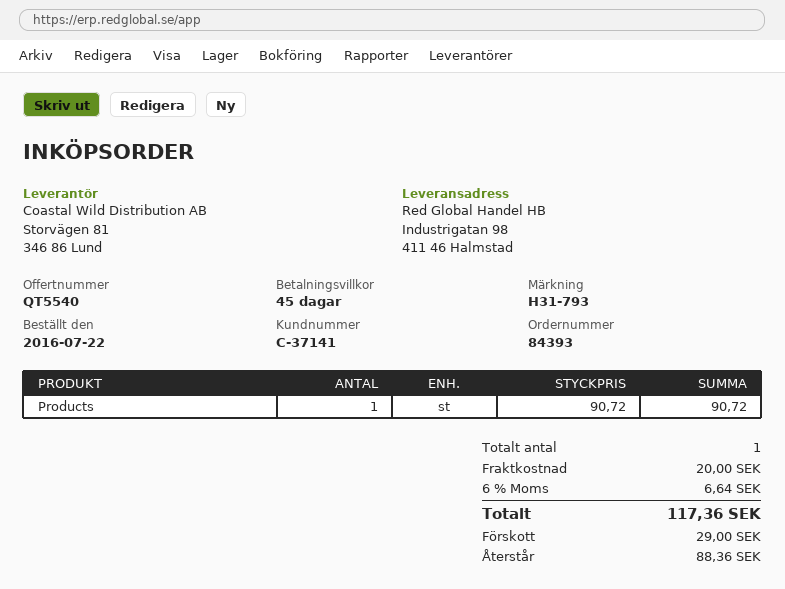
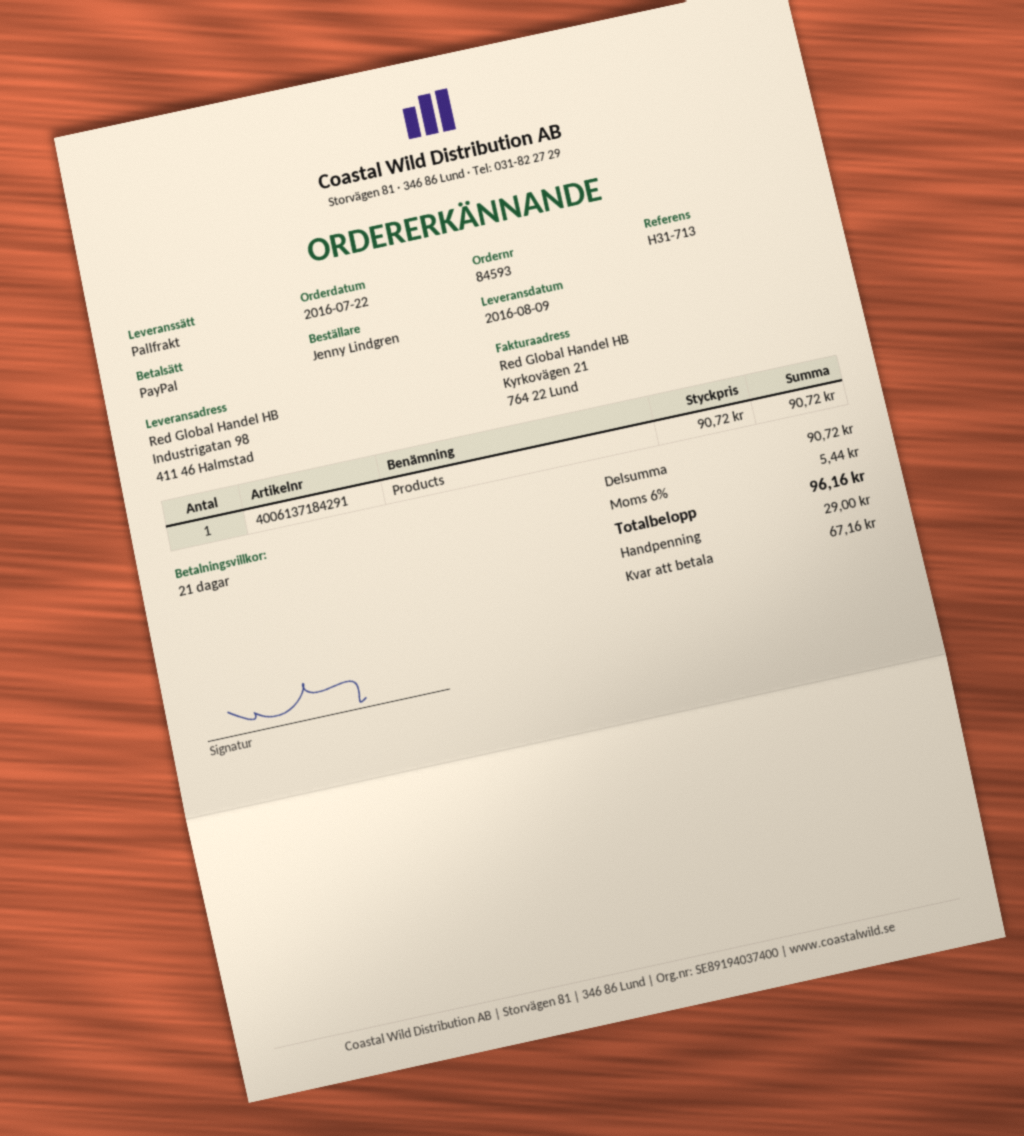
order number: 84393 -> 84593
payment terms: 45 days -> 21 days
reference: H31-793 -> H31-713
shipping: 20.00 -> none
tax: 6% = 6.64 -> 6% = 5.44
total: 117.36 -> 96.16
balance: 88.36 -> 67.16

